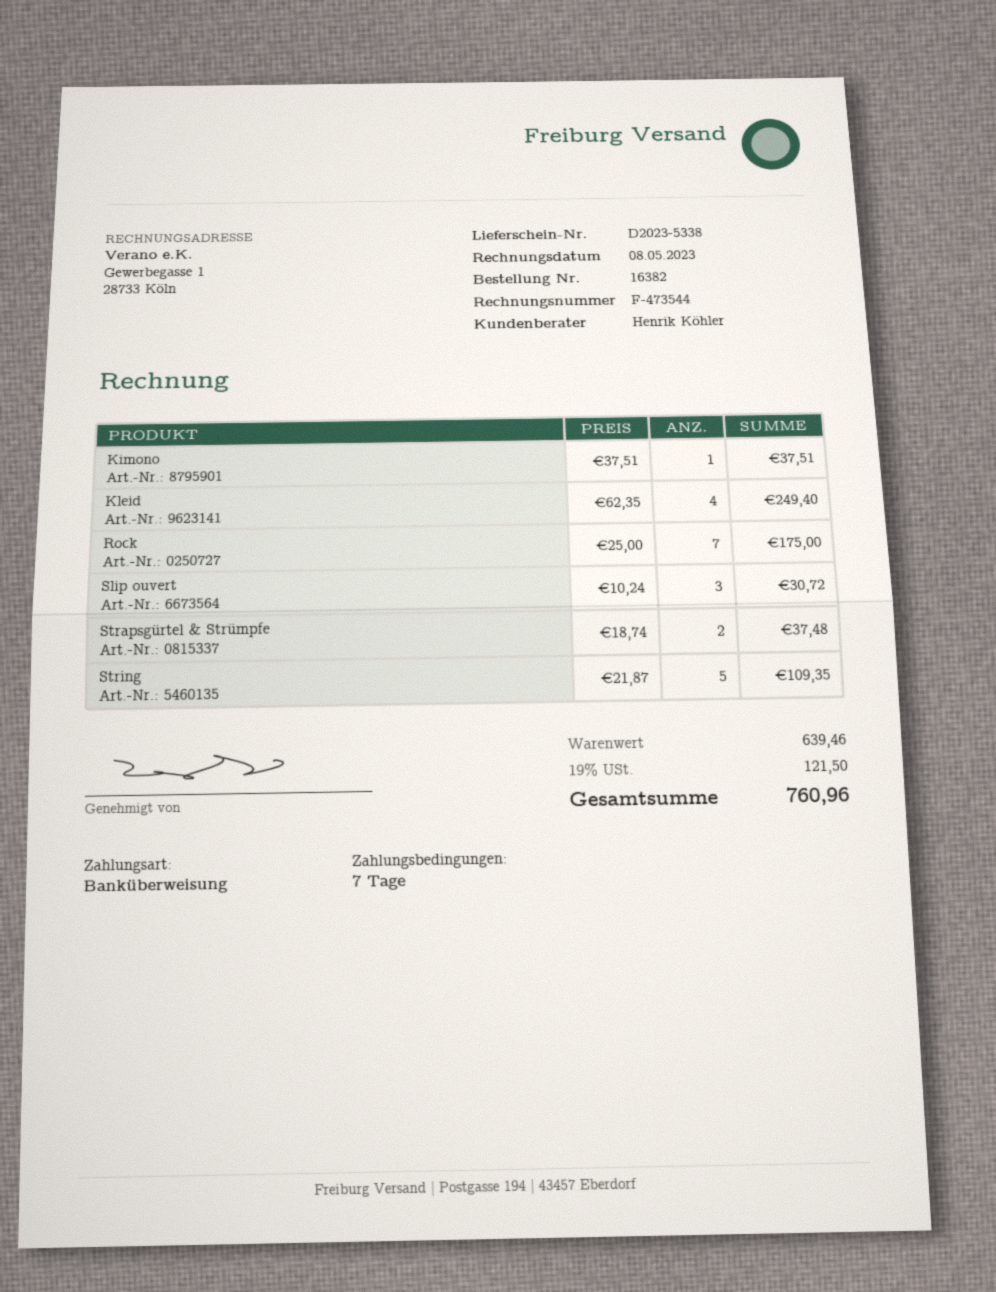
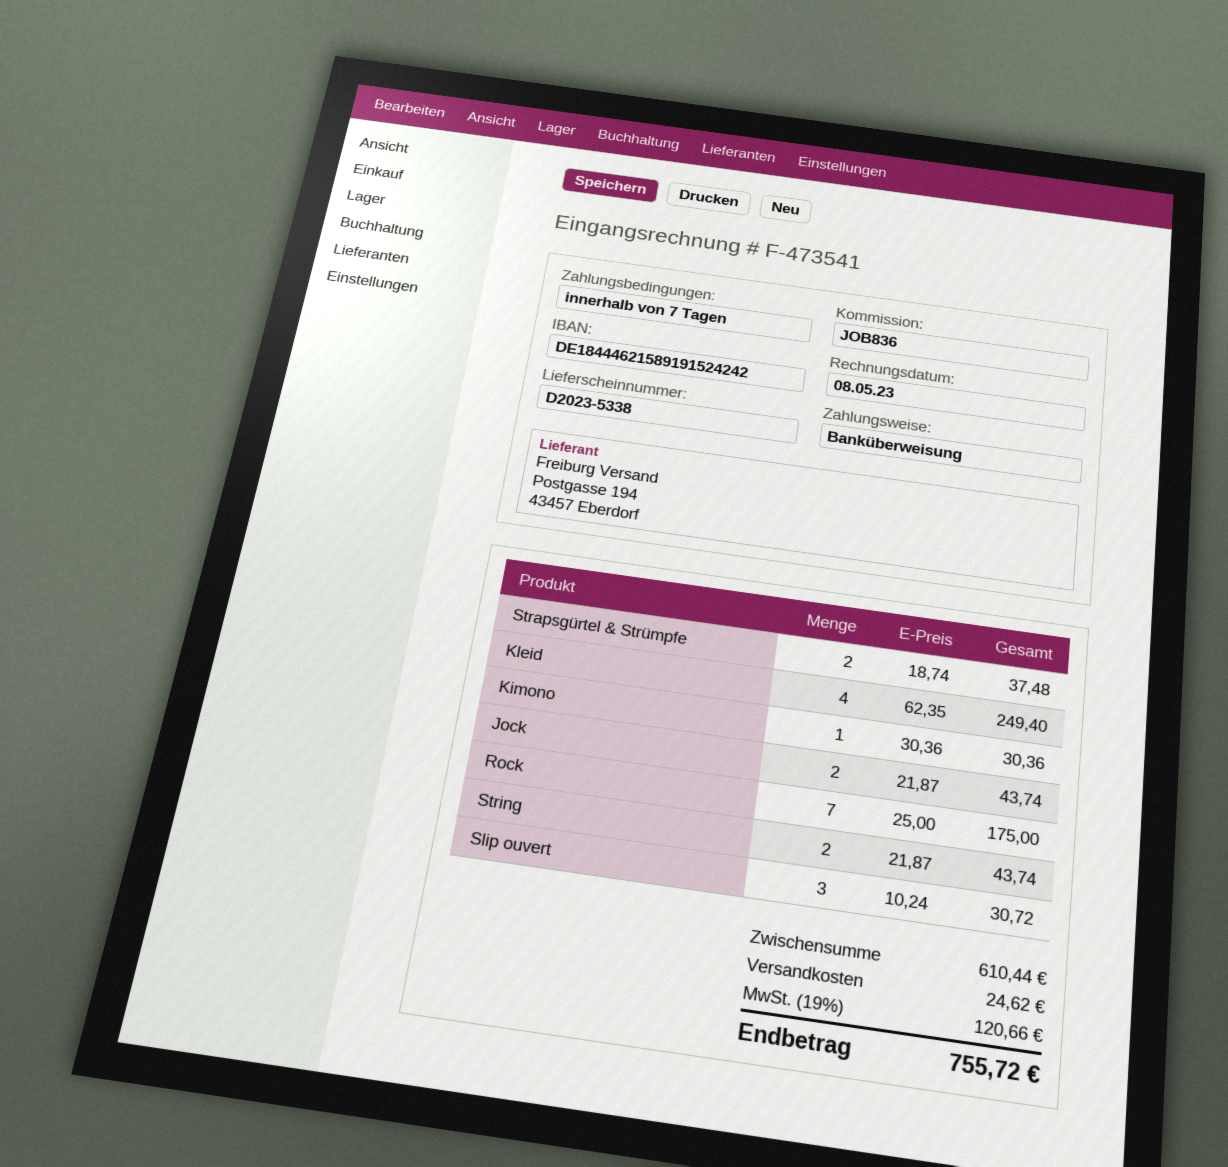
invoice number: F-473544 -> F-473541
Kimono: 1 x 37.51 = 37.51 -> 1 x 30.36 = 30.36
String: 5 x 21.87 = 109.35 -> 2 x 21.87 = 43.74
Jock: none -> 2 x 21.87 = 43.74
subtotal: 639.46 -> 610.44
shipping: none -> 24.62
tax: 19% = 121.50 -> 19% = 120.66
total: 760.96 -> 755.72

